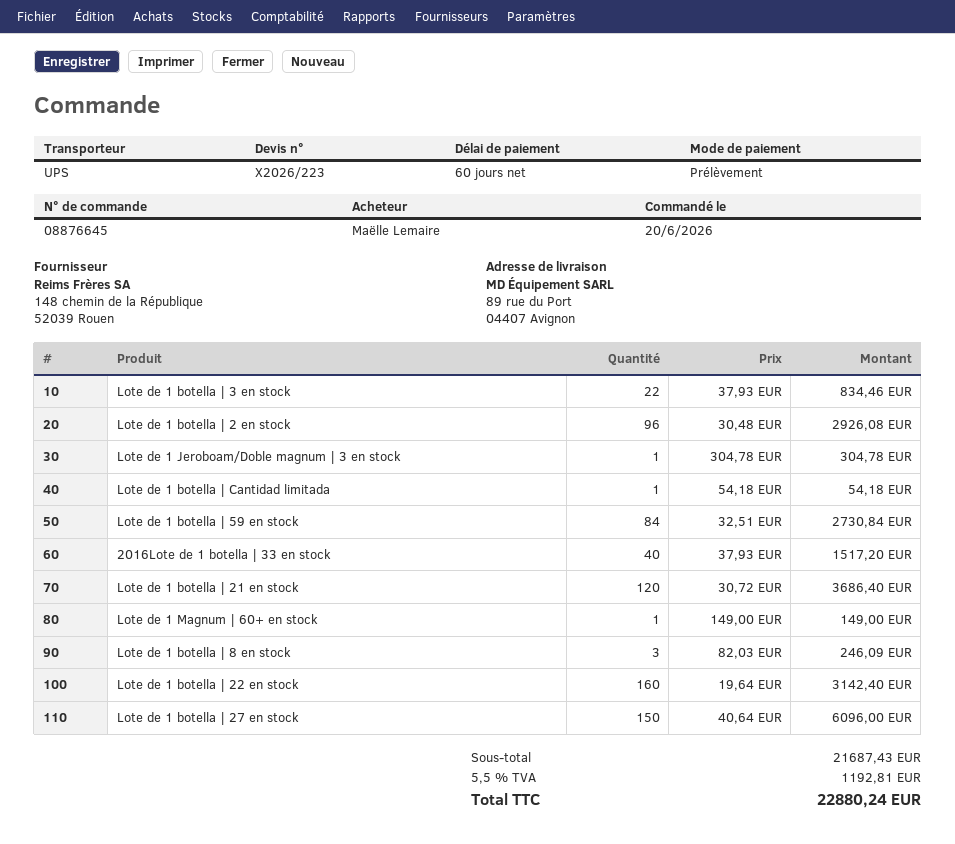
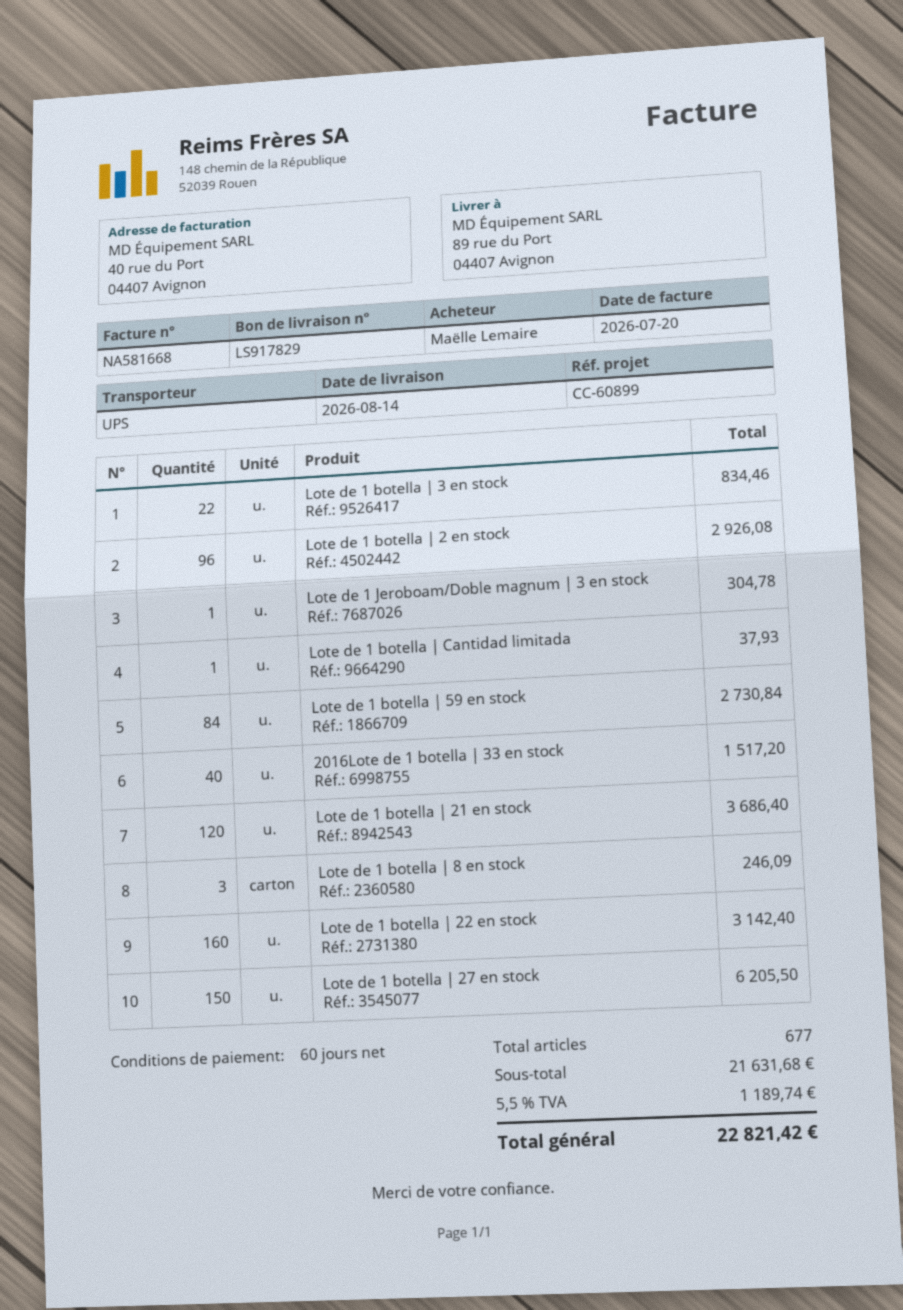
Lote de 1 botella | Cantidad limitada: 1 for 54.18 -> 1 for 37.93
Lote de 1 Magnum | 60+ en stock: 1 for 149.00 -> none
Lote de 1 botella | 27 en stock: 150 for 6096.00 -> 150 for 6205.50
subtotal: 21687.43 -> 21631.68
tax: 5.5% = 1192.81 -> 5.5% = 1189.74
total: 22880.24 -> 22821.42

